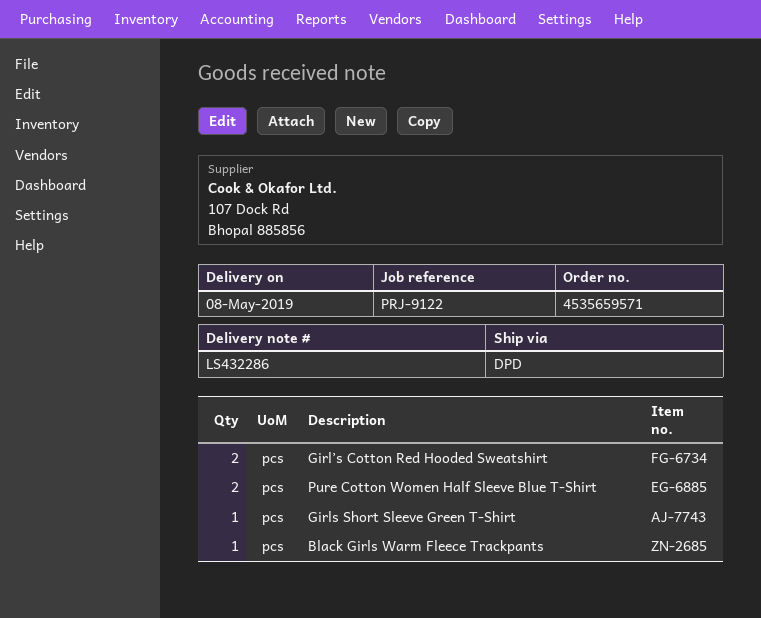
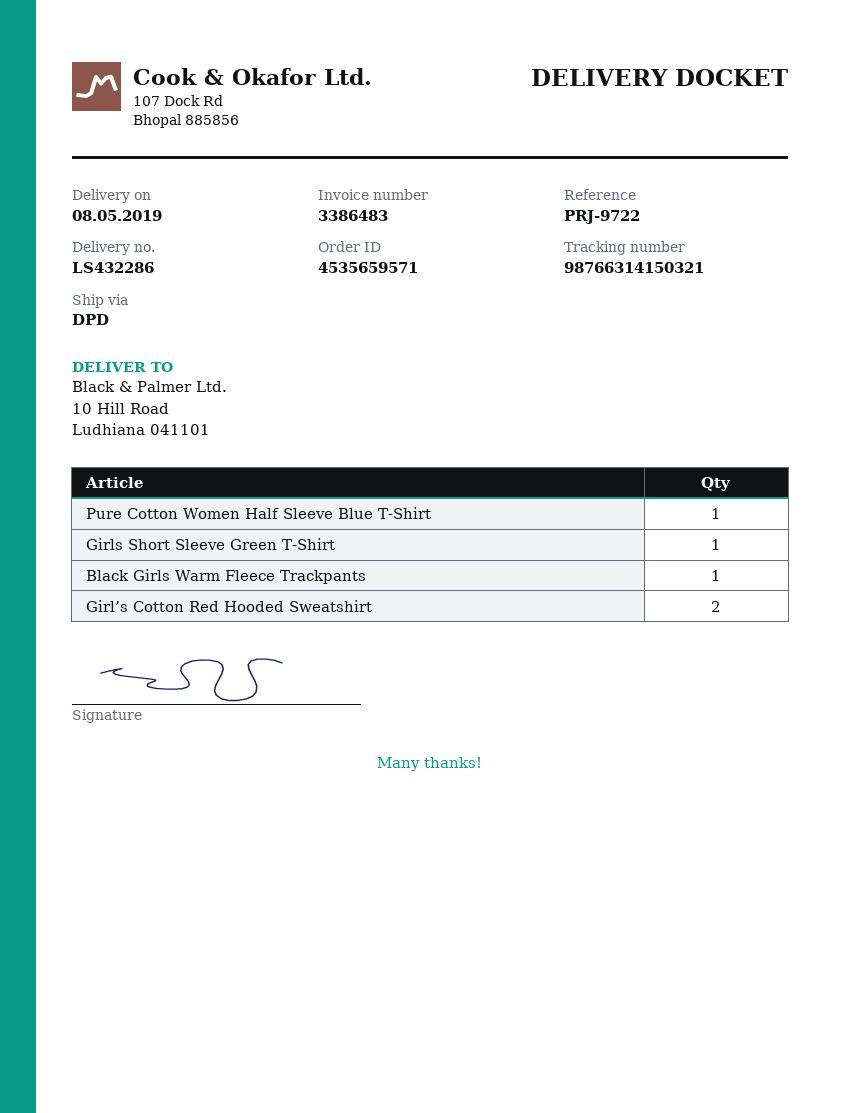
reference: PRJ-9122 -> PRJ-9722
Pure Cotton Women Half Sleeve Blue T-Shirt: 2 -> 1

